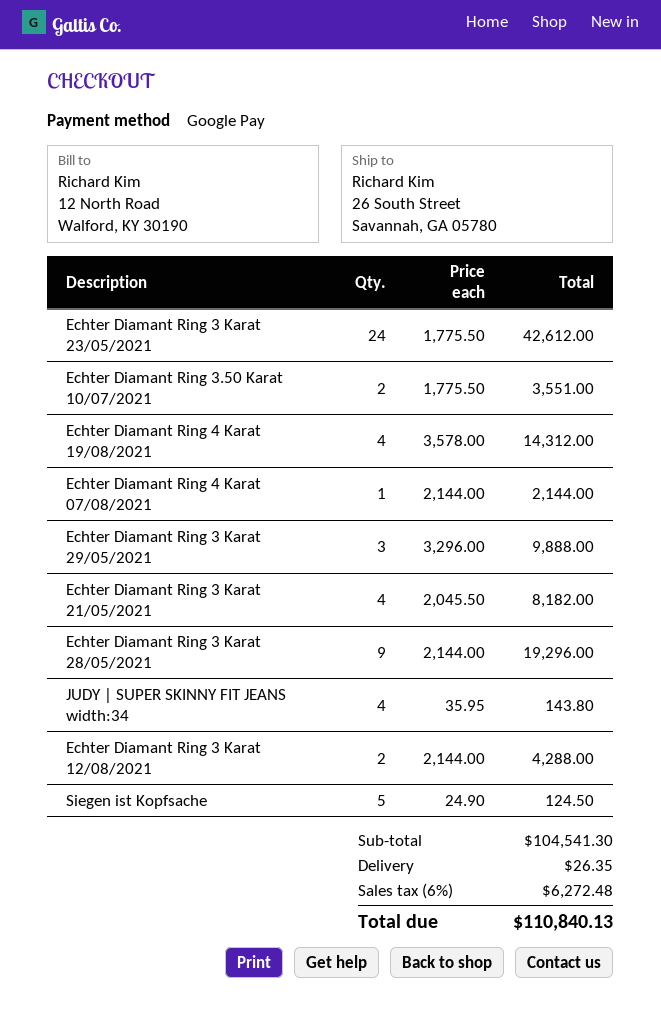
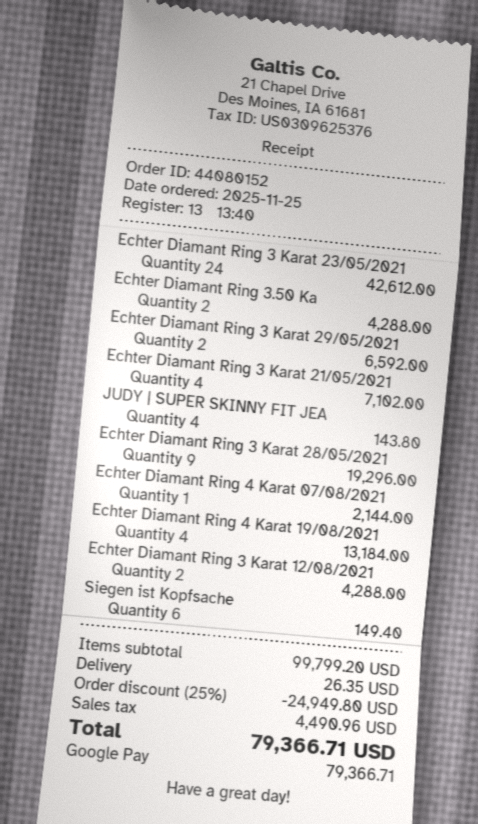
Echter Diamant Ring 3.50 Karat 10/07/2021: 2 for 3551.00 -> 2 for 4288.00
Echter Diamant Ring 4 Karat 19/08/2021: 4 for 14312.00 -> 4 for 13184.00
Echter Diamant Ring 3 Karat 29/05/2021: 3 for 9888.00 -> 2 for 6592.00
Echter Diamant Ring 3 Karat 21/05/2021: 4 for 8182.00 -> 4 for 7102.00
Siegen ist Kopfsache: 5 for 124.50 -> 6 for 149.40
subtotal: 104541.30 -> 99799.20
discount: none -> 25% = 24949.80
tax: 6272.48 -> 4490.96
total: 110840.13 -> 79366.71

